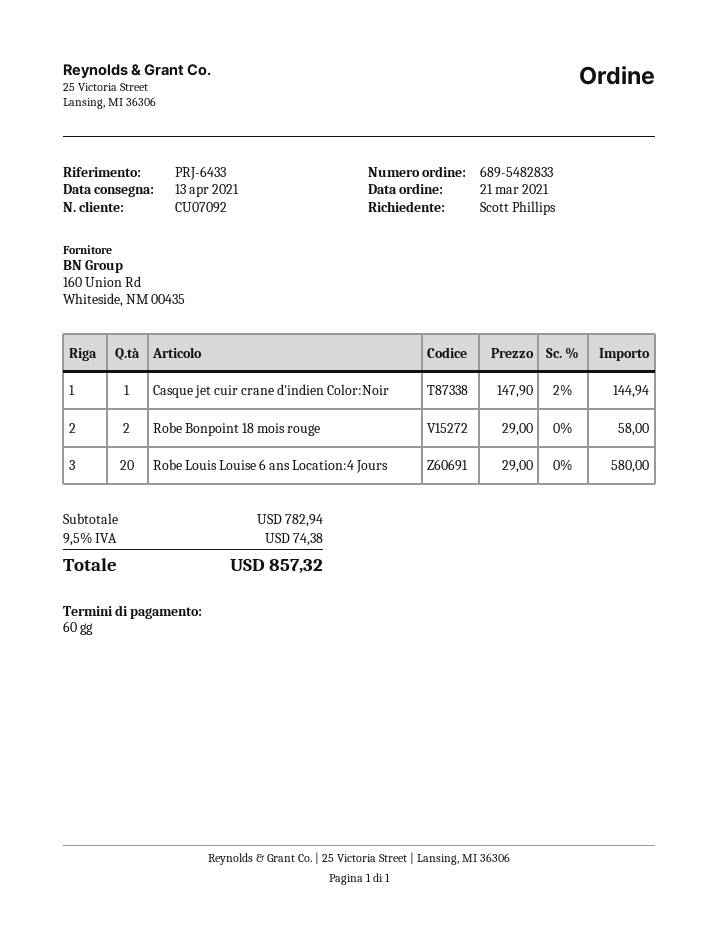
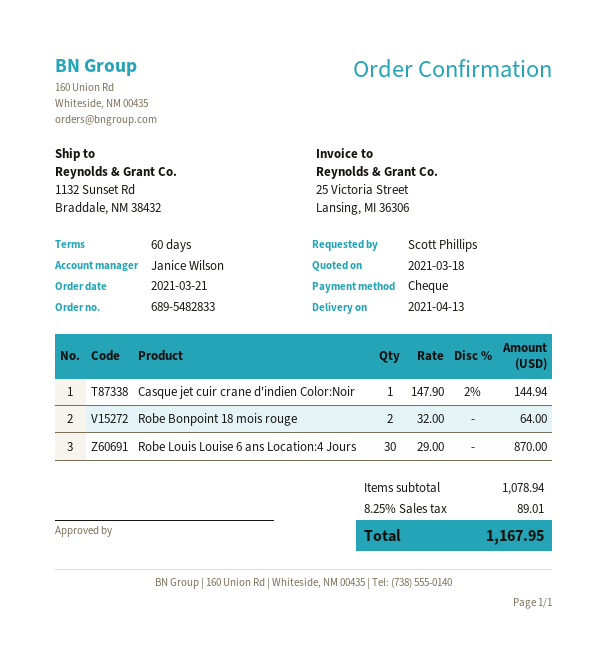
Robe Bonpoint 18 mois rouge: 2 x 29.00 = 58.00 -> 2 x 32.00 = 64.00
Robe Louis Louise 6 ans Location:4 Jours: 20 x 29.00 = 580.00 -> 30 x 29.00 = 870.00
subtotal: 782.94 -> 1078.94
tax: 9.5% = 74.38 -> 8.25% = 89.01
total: 857.32 -> 1167.95

